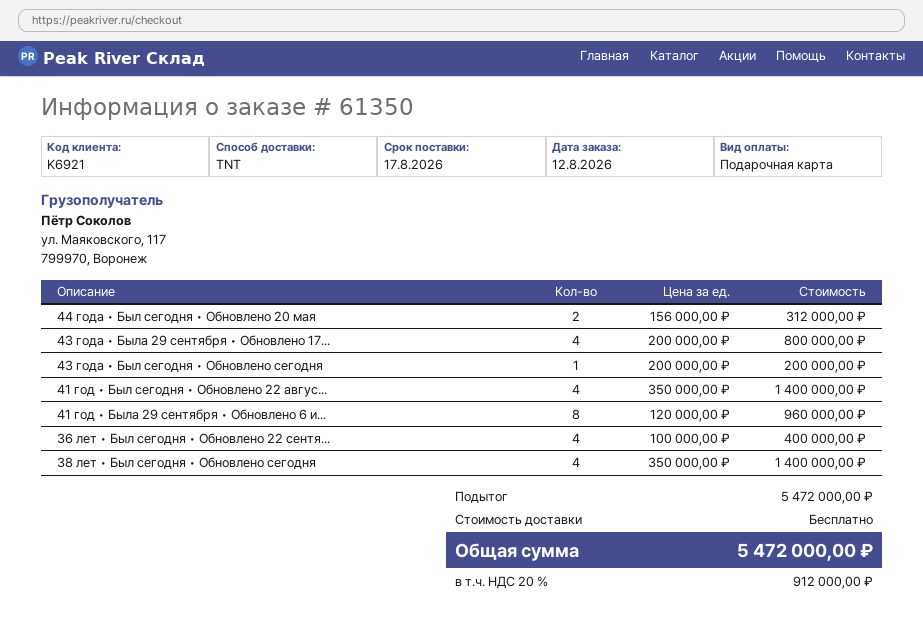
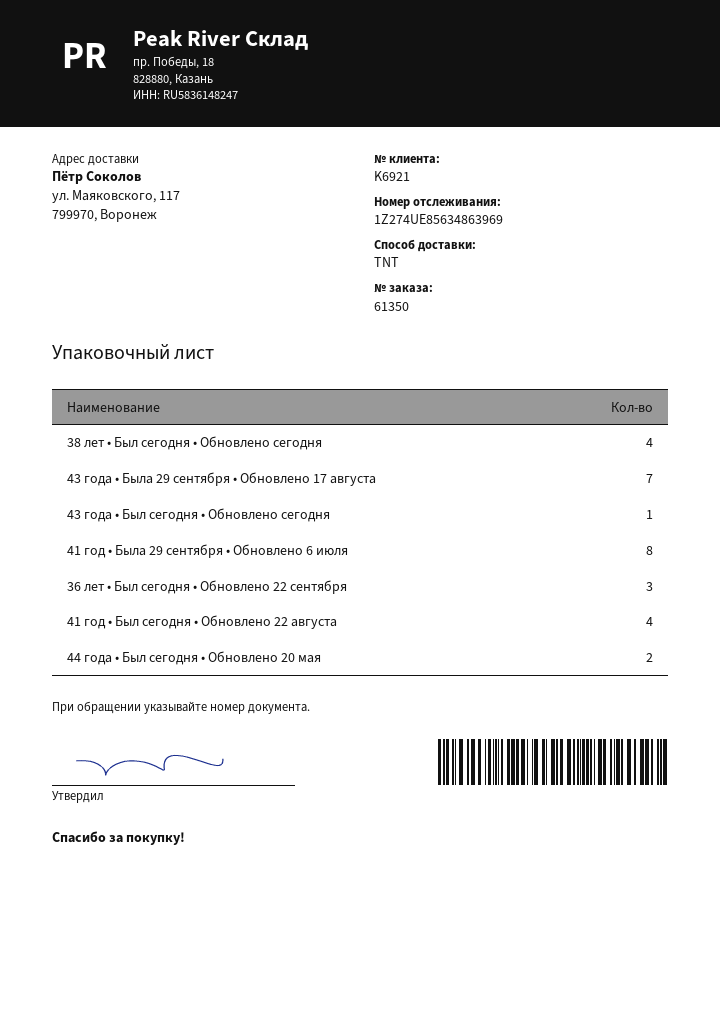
43 года • Была 29 сентября • Обновлено 17...: 4 -> 7
36 лет • Был сегодня • Обновлено 22 сентя...: 4 -> 3

